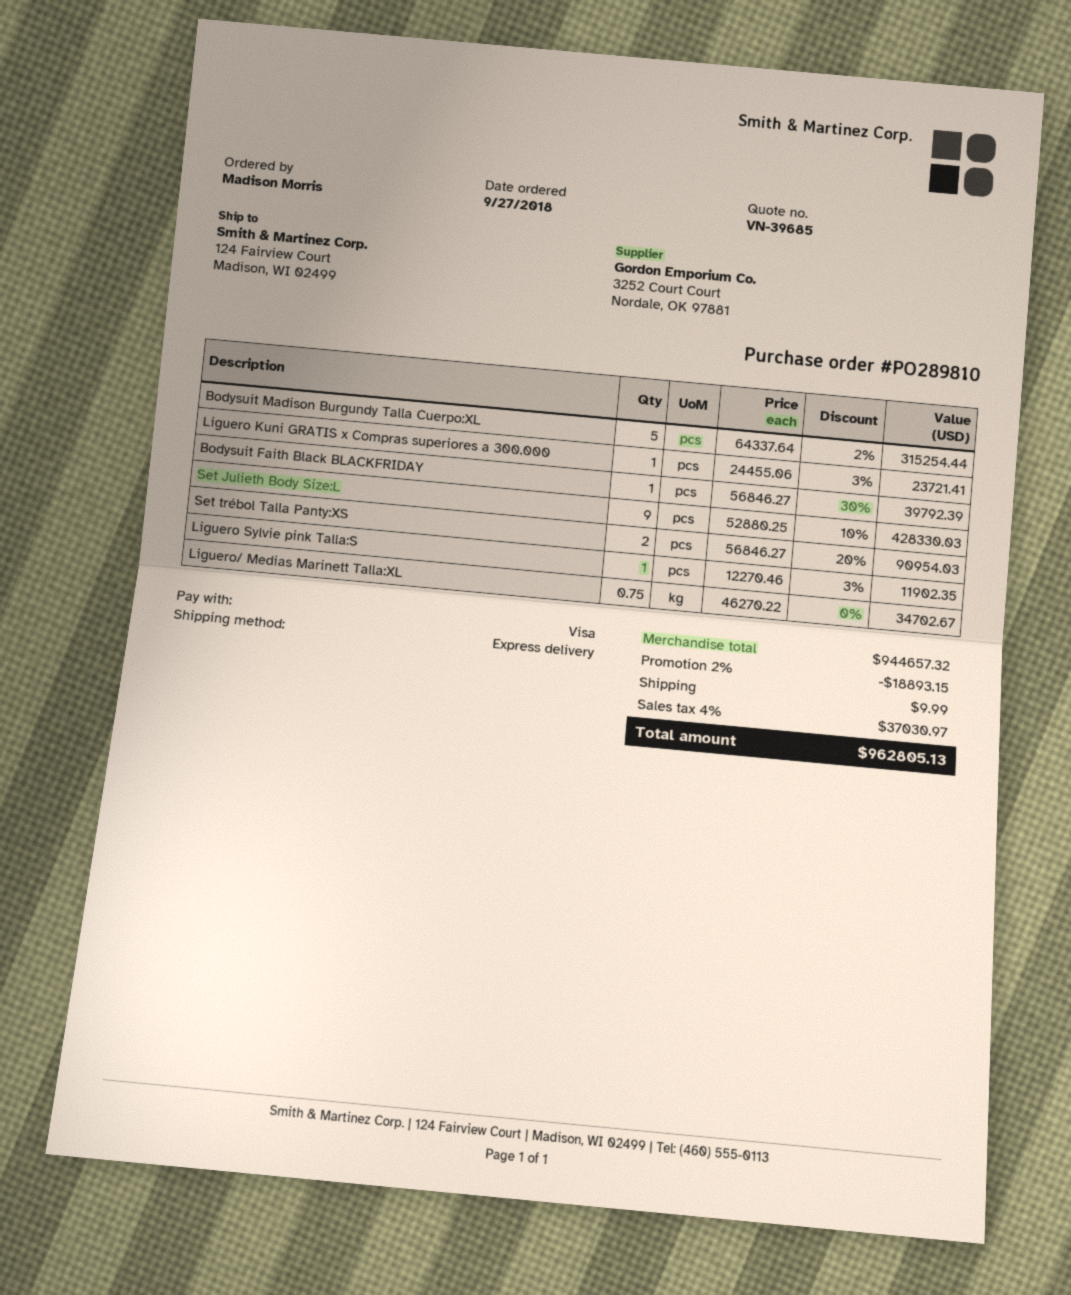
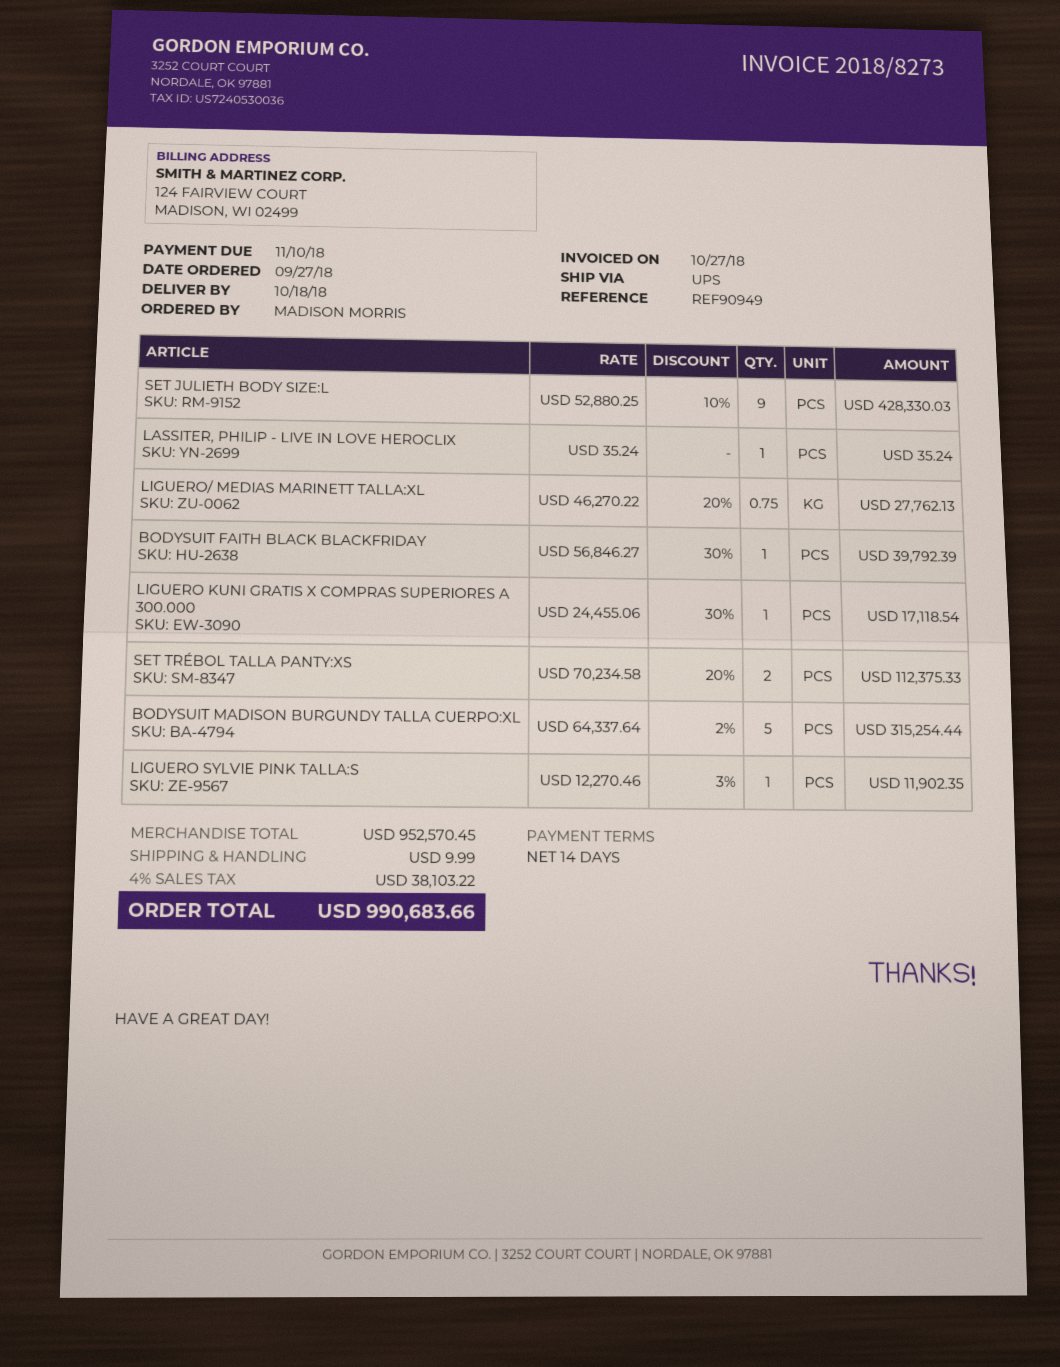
shipping method: express -> UPS
Liguero Kuni GRATIS x Compras superiores a 300.000: 1 x 24455.06 - 3% = 23721.41 -> 1 x 24455.06 - 30% = 17118.54
Set trébol Talla Panty:XS: 2 x 56846.27 - 20% = 90954.03 -> 2 x 70234.58 - 20% = 112375.33
Liguero/ Medias Marinett Talla:XL: 0.75 x 46270.22 = 34702.67 -> 0.75 x 46270.22 - 20% = 27762.13
LASSITER, PHILIP - LIVE IN LOVE HEROCLIX: none -> 1 x 35.24 = 35.24
subtotal: 944657.32 -> 952570.45
discount: 2% = 18893.15 -> none
tax: 4% = 37030.97 -> 4% = 38103.22
total: 962805.13 -> 990683.66

